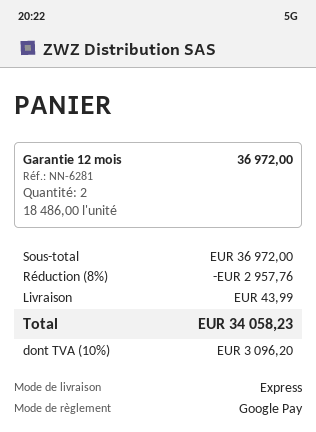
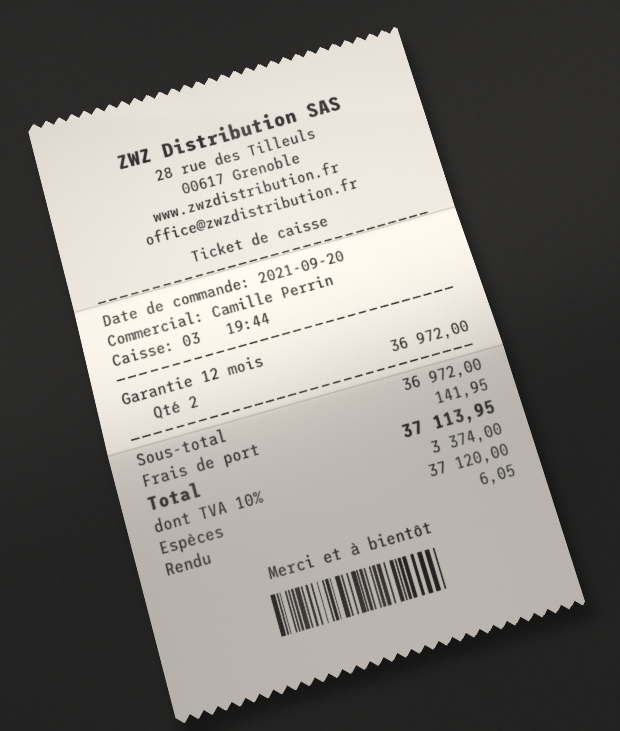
payment method: Google Pay -> cash
discount: 8% = 2957.76 -> none
shipping: 43.99 -> 141.95
tax: 10% = 3096.20 -> 10% = 3374.00
total: 34058.23 -> 37113.95

